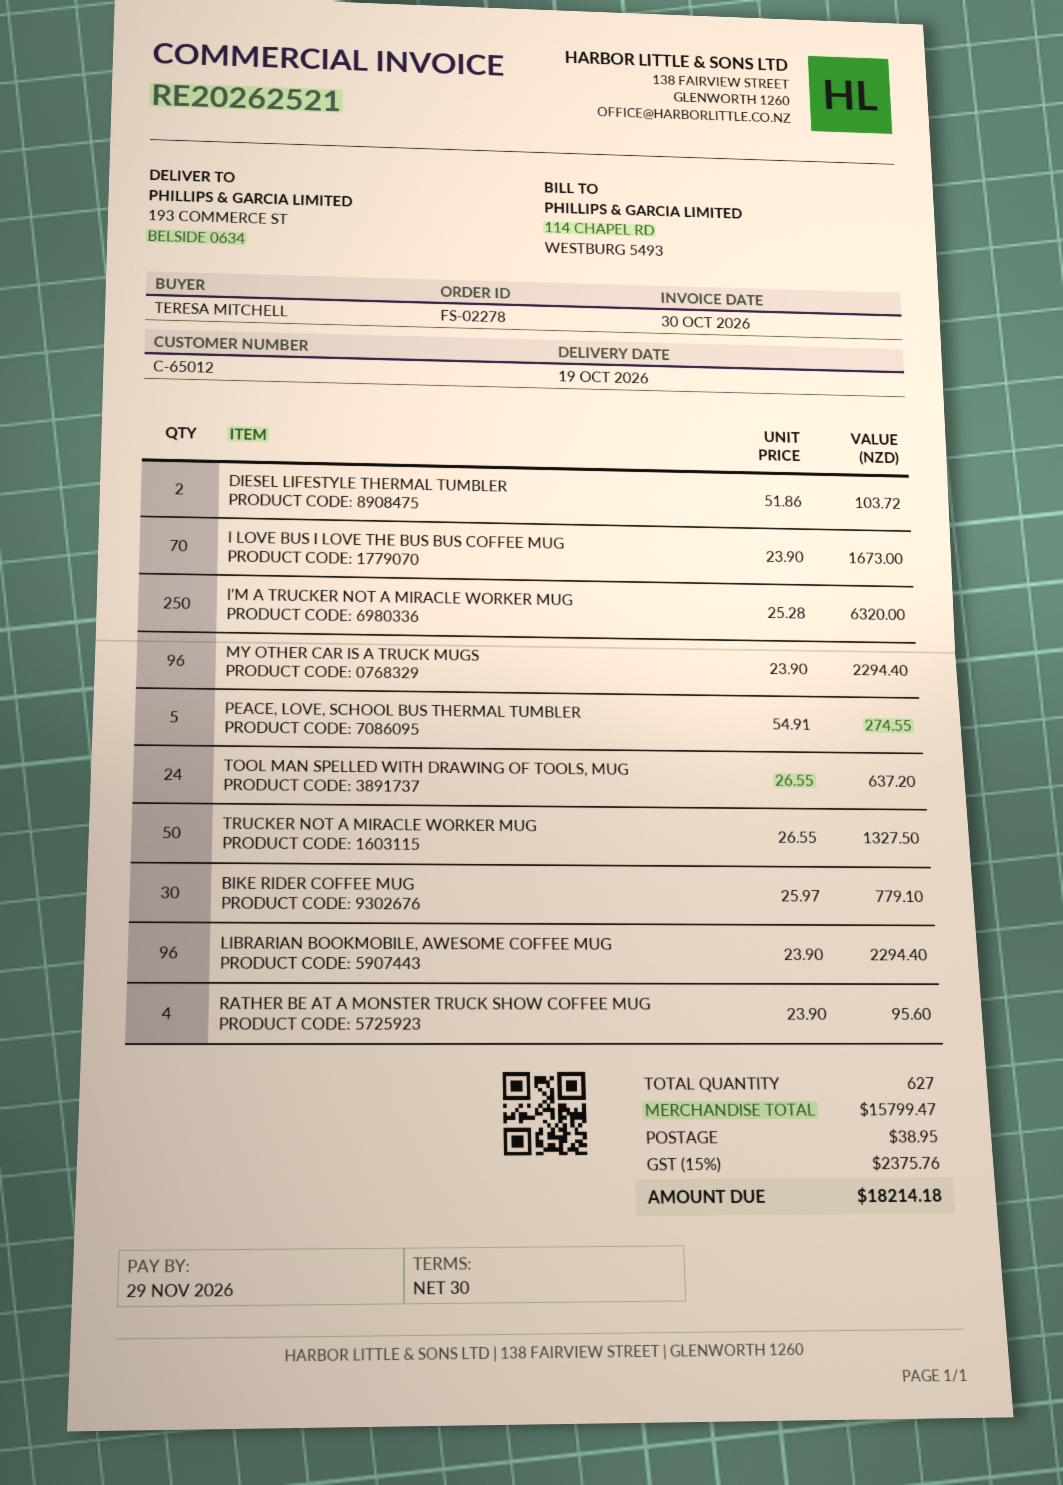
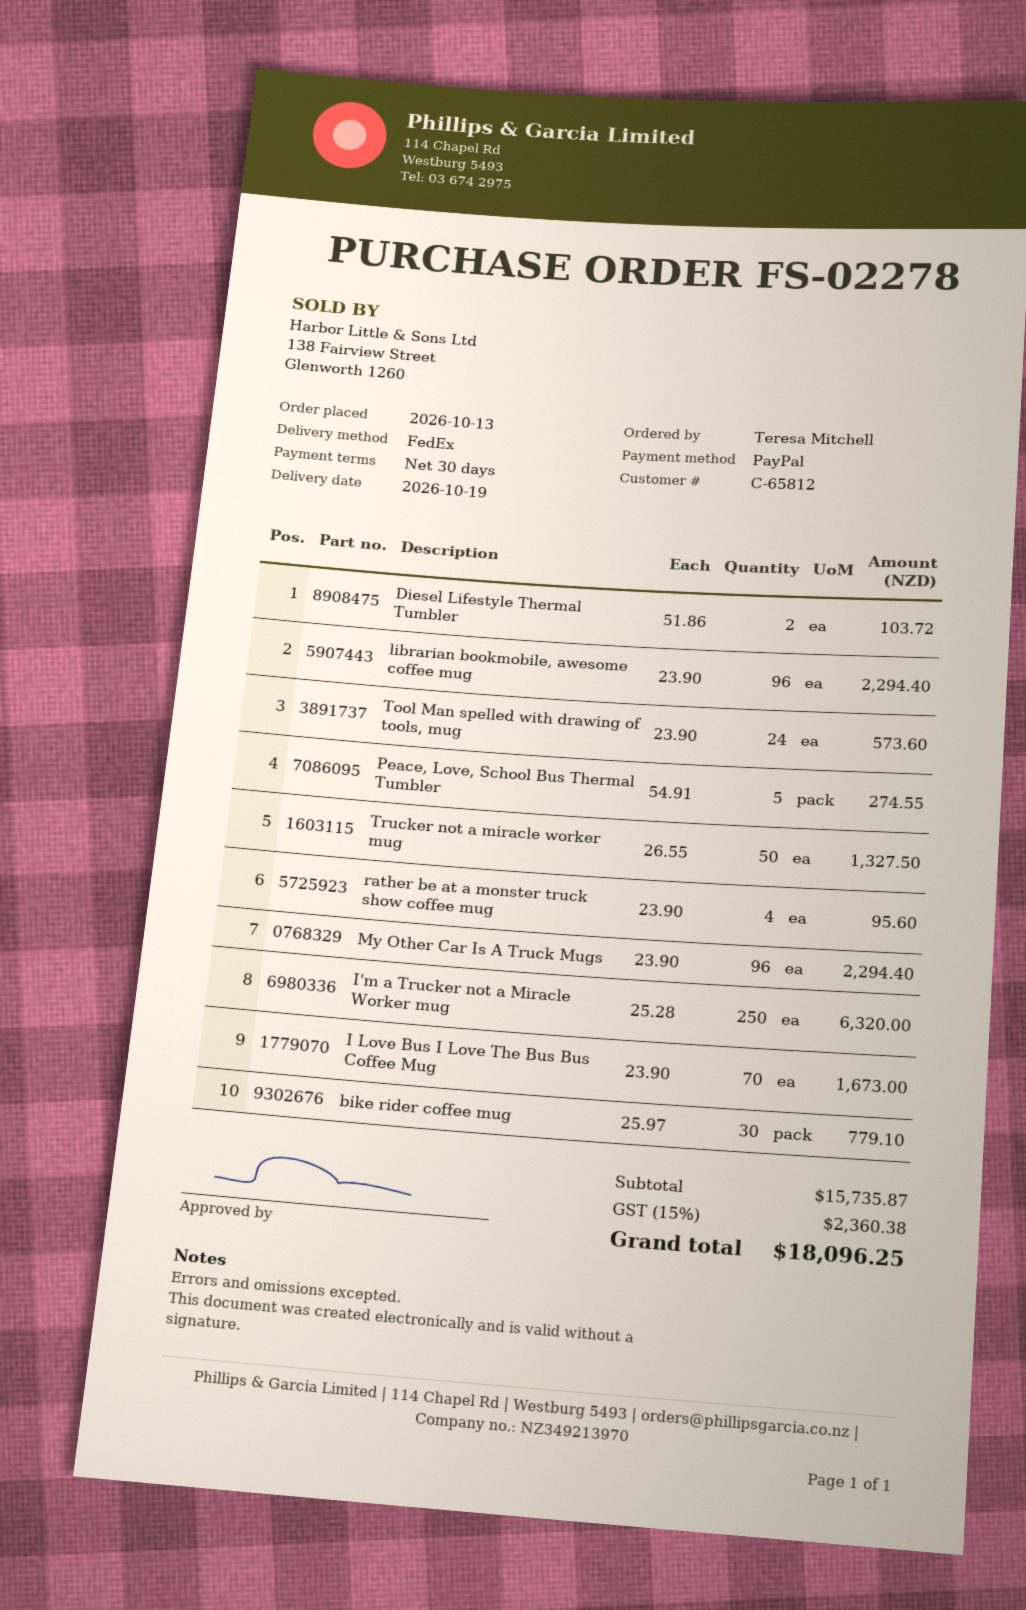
customer number: C-65012 -> C-65812
TOOL MAN SPELLED WITH DRAWING OF TOOLS, MUG: 24 x 26.55 = 637.20 -> 24 x 23.90 = 573.60
subtotal: 15799.47 -> 15735.87
shipping: 38.95 -> none
tax: 15% = 2375.76 -> 15% = 2360.38
total: 18214.18 -> 18096.25

